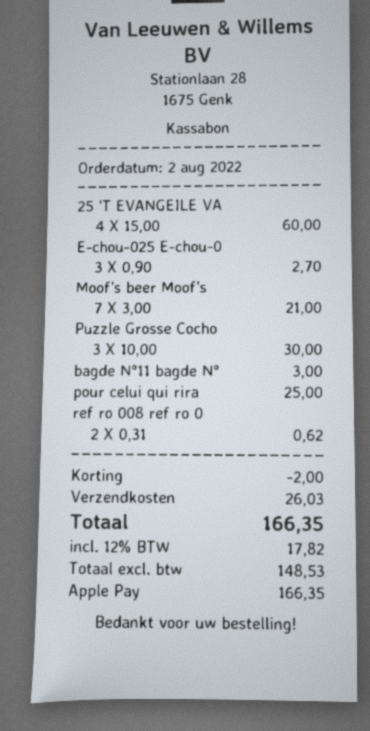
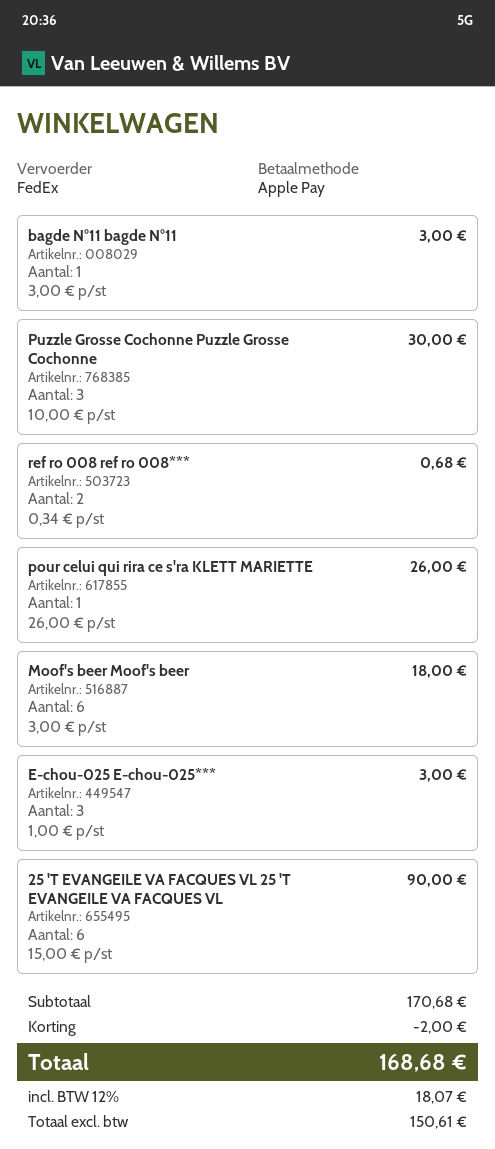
25 'T EVANGEILE VA: 4 x 15.00 = 60.00 -> 6 x 15.00 = 90.00
E-chou-025 E-chou-0: 3 x 0.90 = 2.70 -> 3 x 1.00 = 3.00
Moof's beer Moof's: 7 x 3.00 = 21.00 -> 6 x 3.00 = 18.00
pour celui qui rira: 1 x 25.00 = 25.00 -> 1 x 26.00 = 26.00
ref ro 008 ref ro 0: 2 x 0.31 = 0.62 -> 2 x 0.34 = 0.68
shipping: 26.03 -> none
net: 148.53 -> 150.61
tax: 12% = 17.82 -> 12% = 18.07
total: 166.35 -> 168.68

